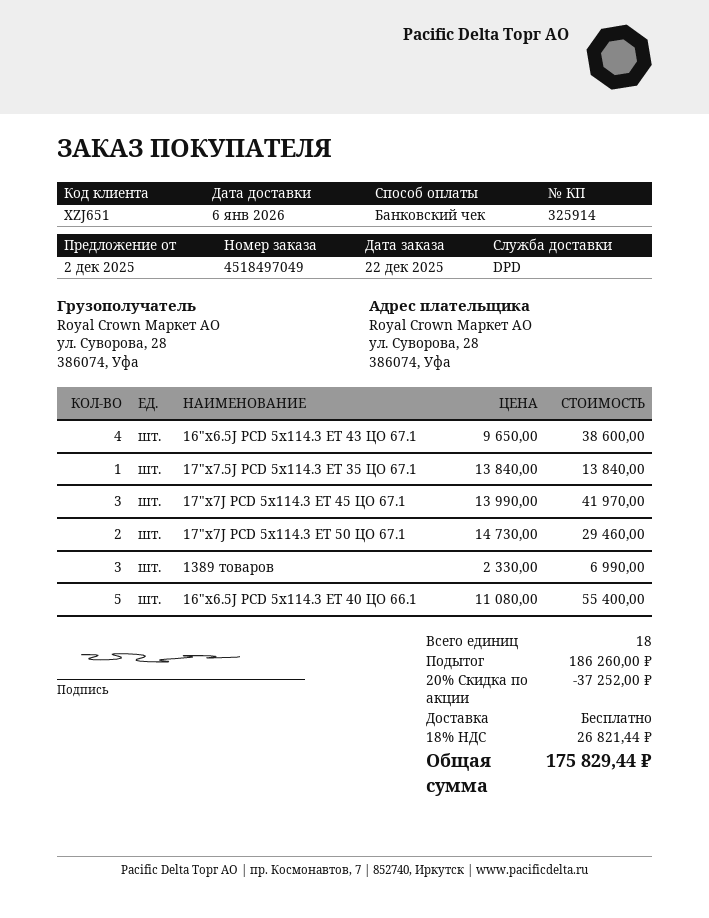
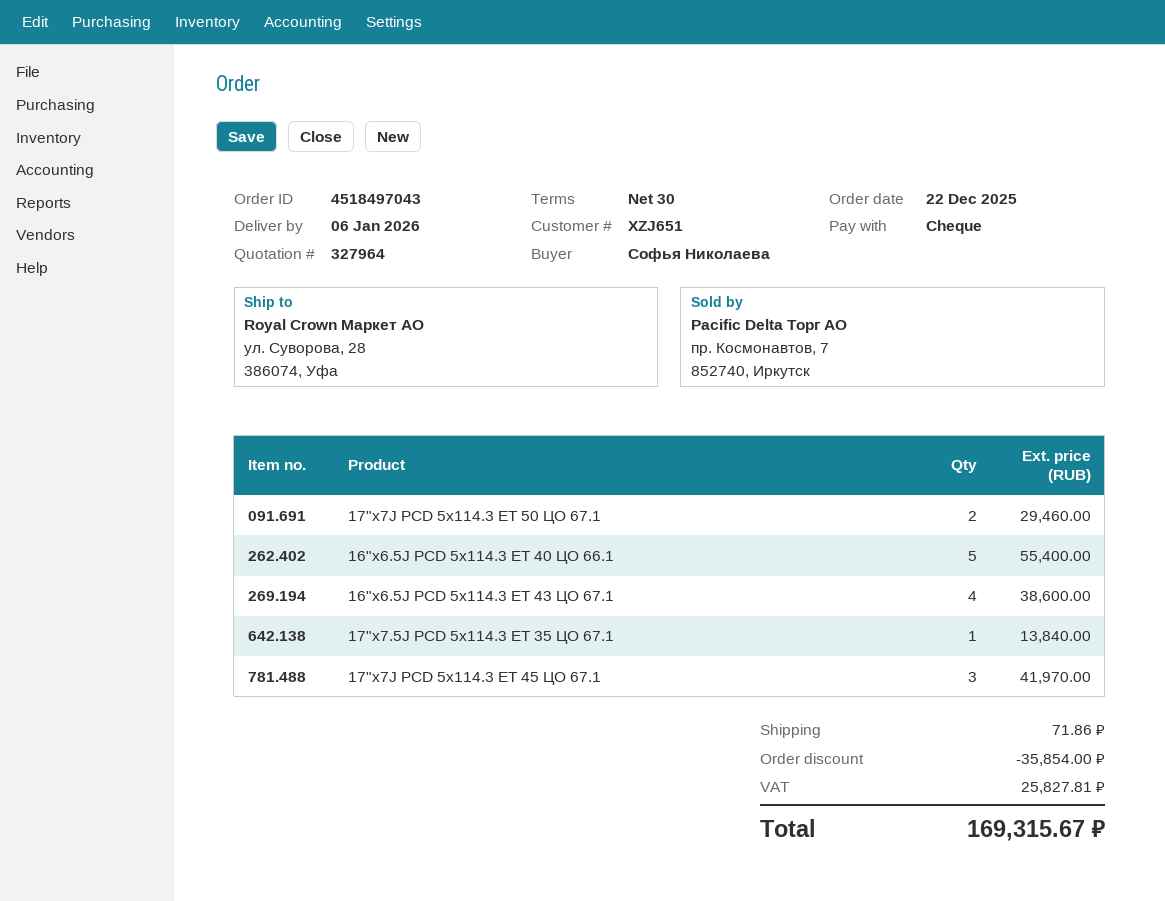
quote number: 325914 -> 327964
order number: 4518497049 -> 4518497043
1389 товаров: 3 for 6990.00 -> none
discount: 37252.00 -> 35854.00
shipping: 0.00 -> 71.86
tax: 26821.44 -> 25827.81
total: 175829.44 -> 169315.67

